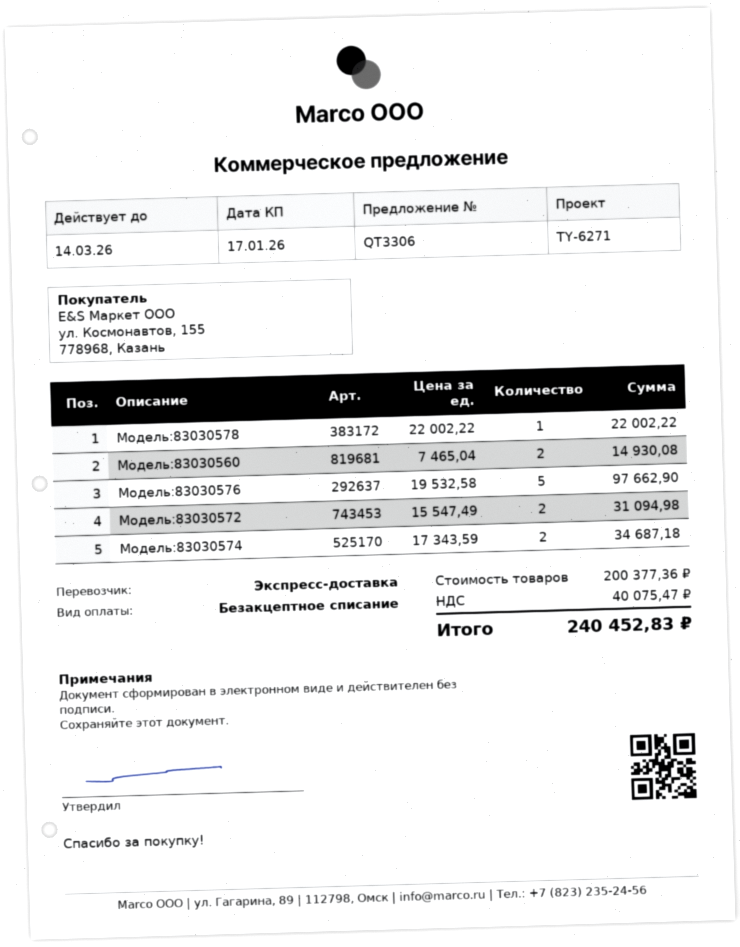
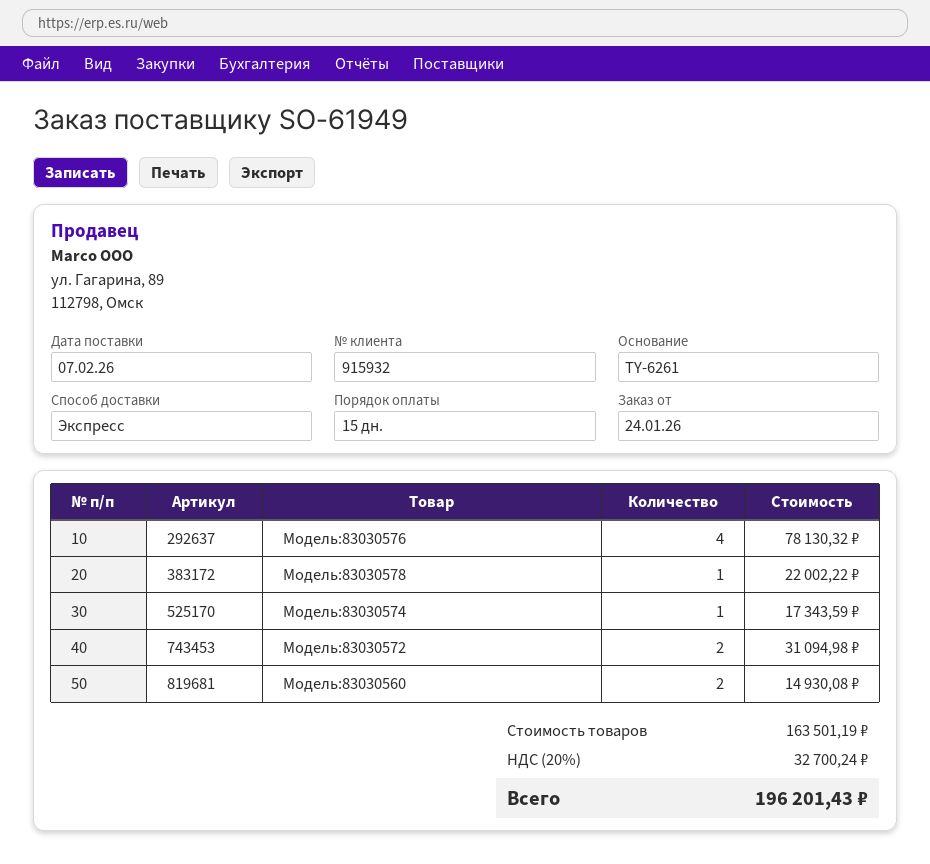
reference: TY-6271 -> TY-6261
Модель:83030576: 5 for 97662.90 -> 4 for 78130.32
Модель:83030574: 2 for 34687.18 -> 1 for 17343.59
subtotal: 200377.36 -> 163501.19
tax: 40075.47 -> 32700.24
total: 240452.83 -> 196201.43

